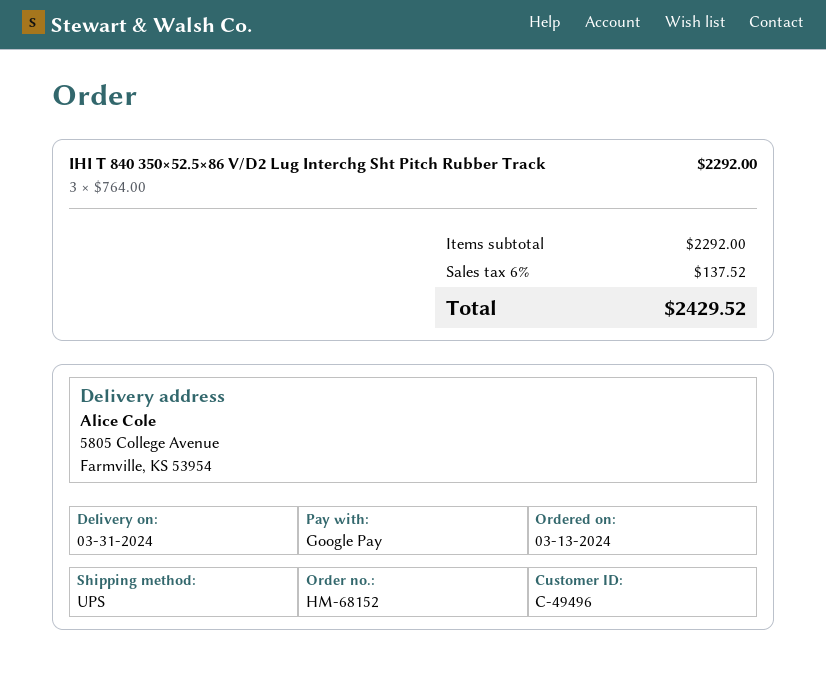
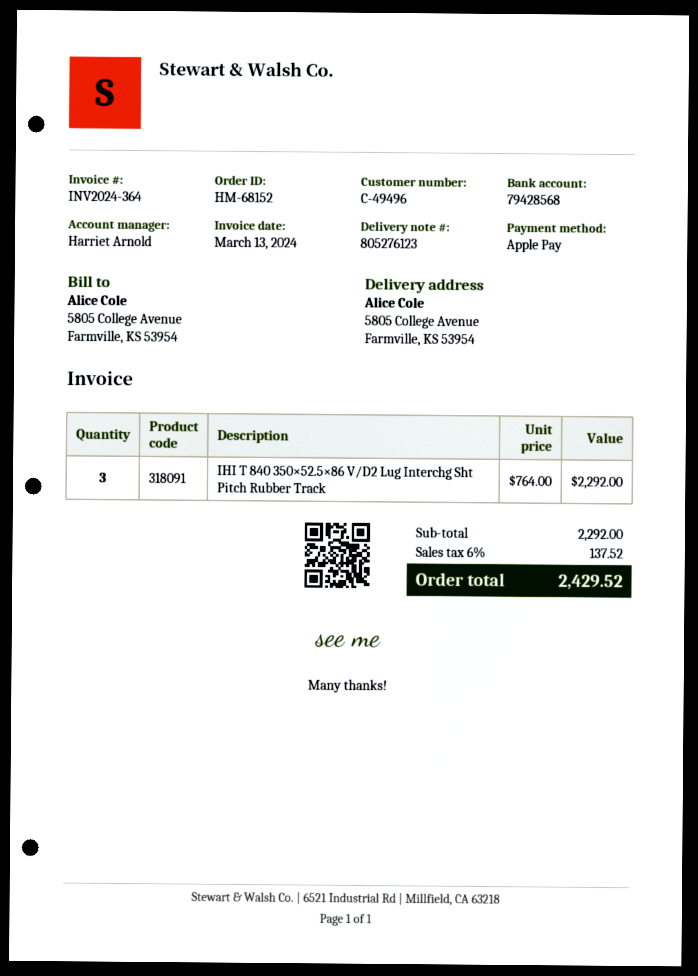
payment method: Google Pay -> Apple Pay

